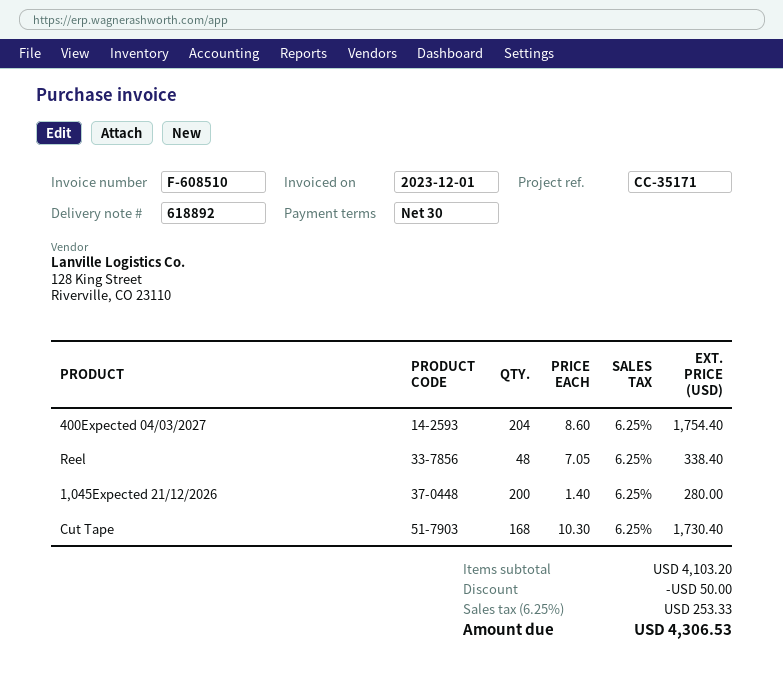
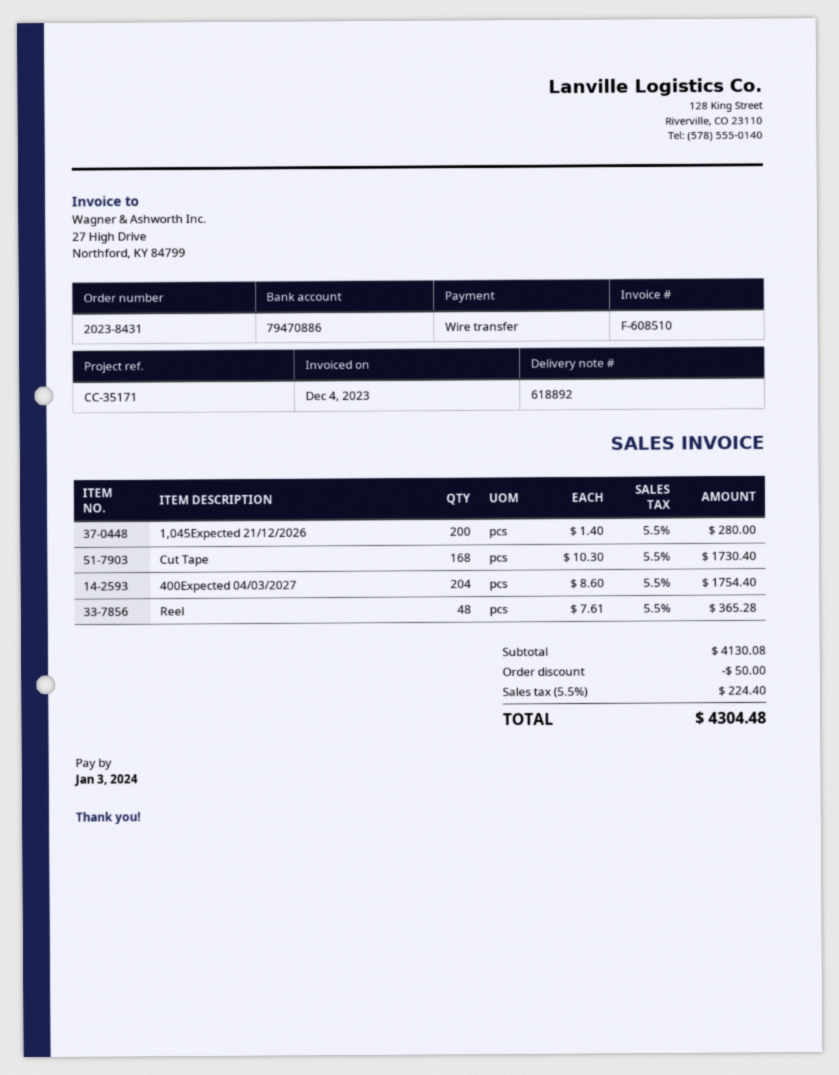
invoice date: 2023-12-01 -> 2023-12-04
Reel: 48 x 7.05 = 338.40 -> 48 x 7.61 = 365.28
subtotal: 4103.20 -> 4130.08
tax: 6.25% = 253.33 -> 5.5% = 224.40
total: 4306.53 -> 4304.48

